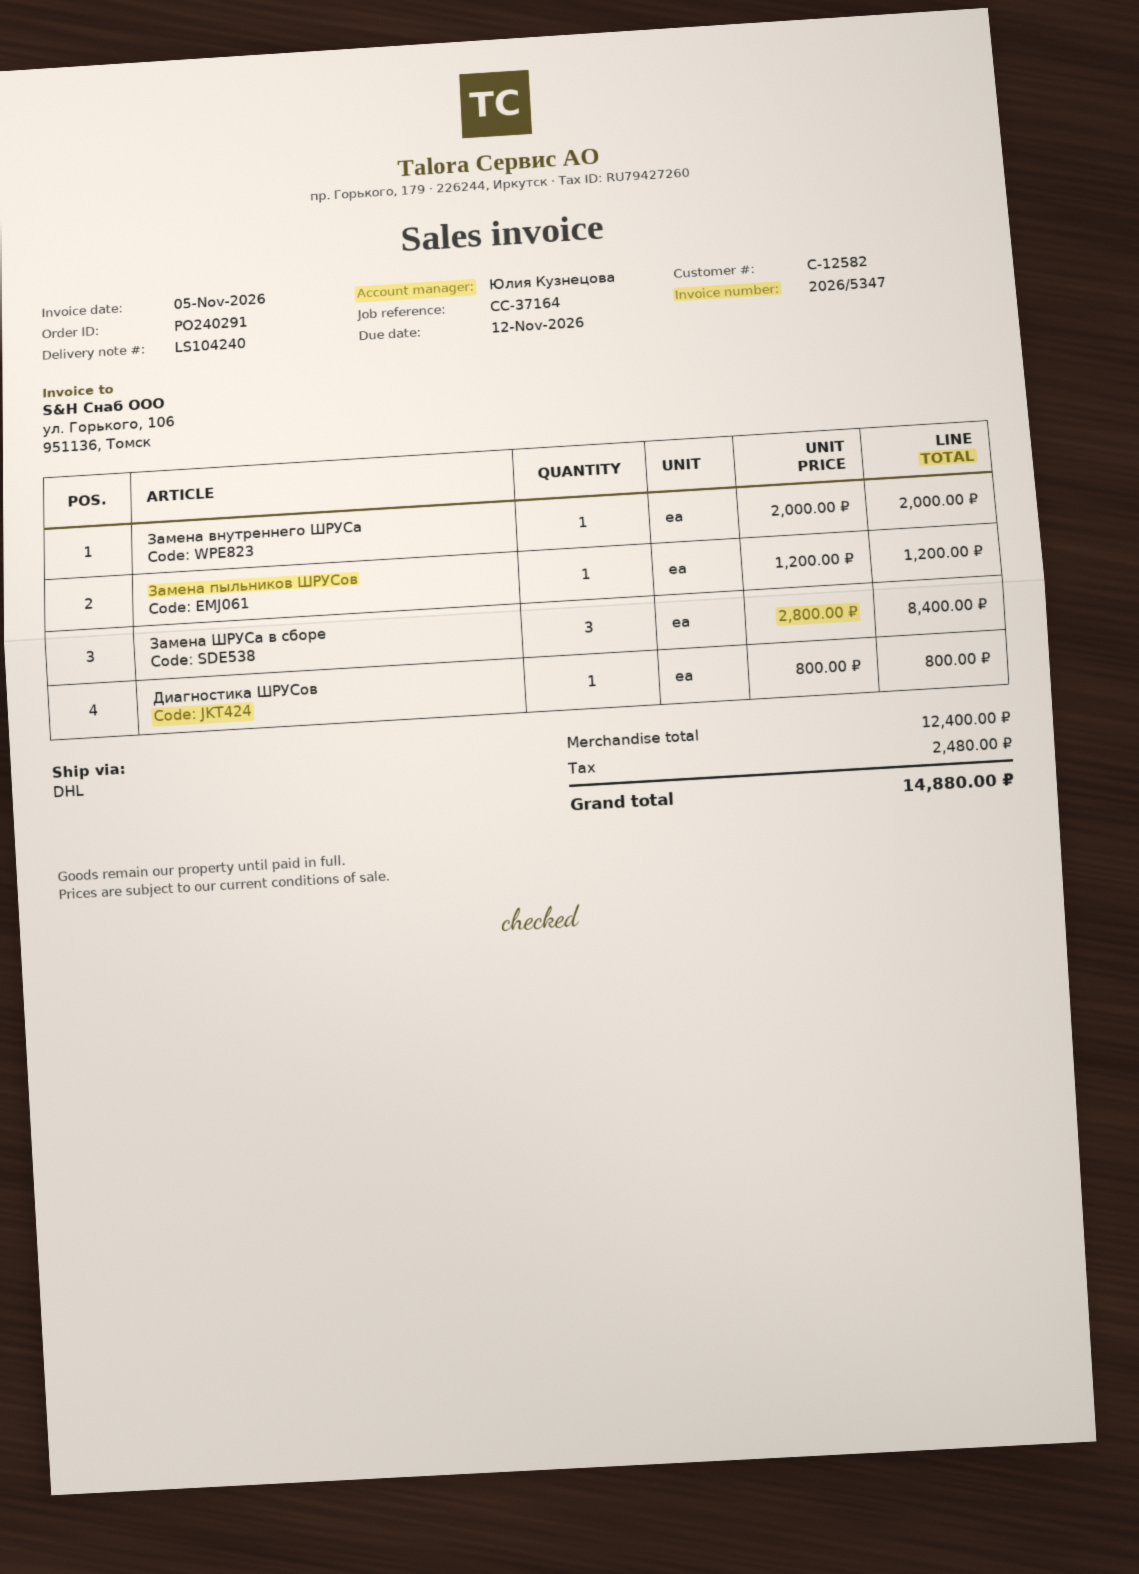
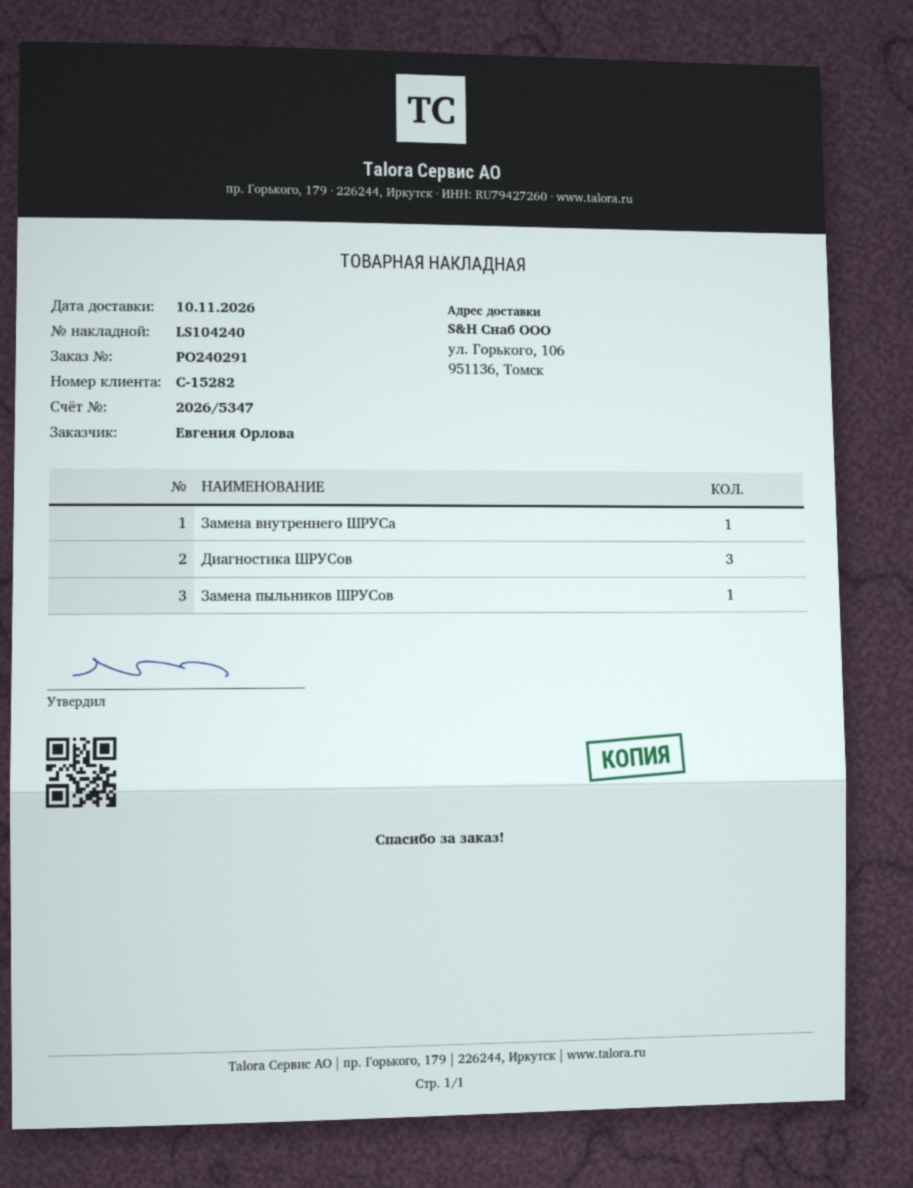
customer number: C-12582 -> C-15282
Замена ШРУСа в сборе: 3 -> none
Диагностика ШРУСов: 1 -> 3

